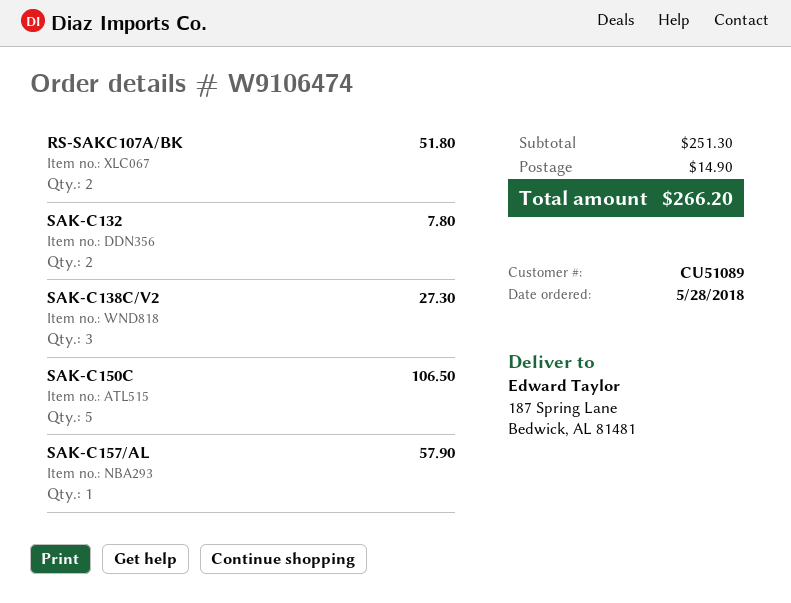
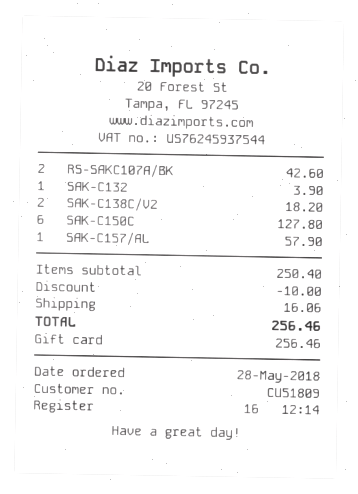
customer number: CU51089 -> CU51809
RS-SAKC107A/BK: 2 for 51.80 -> 2 for 42.60
SAK-C132: 2 for 7.80 -> 1 for 3.90
SAK-C138C/V2: 3 for 27.30 -> 2 for 18.20
SAK-C150C: 5 for 106.50 -> 6 for 127.80
subtotal: 251.30 -> 250.40
discount: none -> 10.00
shipping: 14.90 -> 16.06
total: 266.20 -> 256.46

